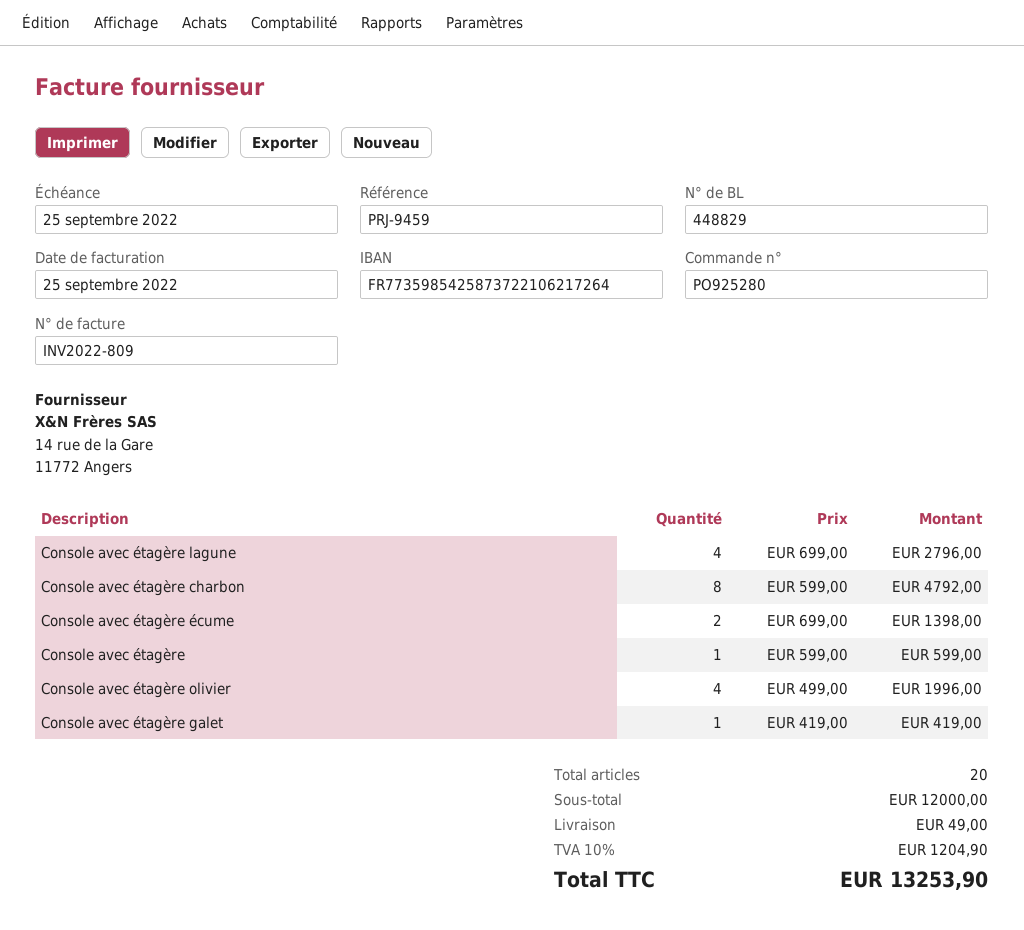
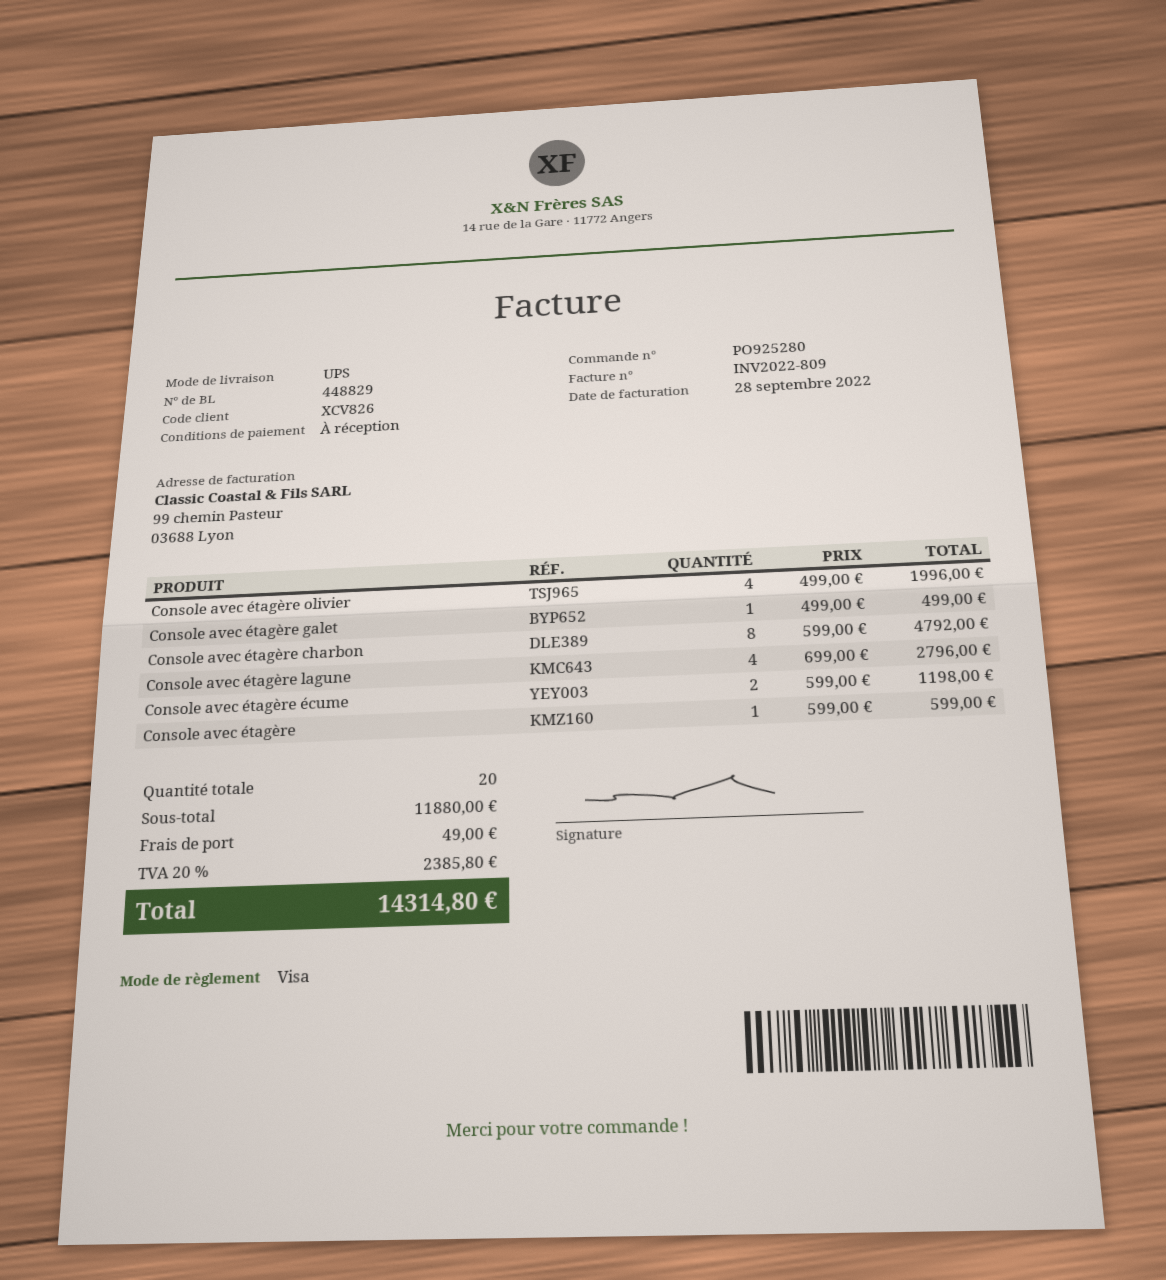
invoice date: 2022-09-25 -> 2022-09-28
Console avec étagère écume: 2 x 699.00 = 1398.00 -> 2 x 599.00 = 1198.00
Console avec étagère galet: 1 x 419.00 = 419.00 -> 1 x 499.00 = 499.00
subtotal: 12000.00 -> 11880.00
tax: 10% = 1204.90 -> 20% = 2385.80
total: 13253.90 -> 14314.80

